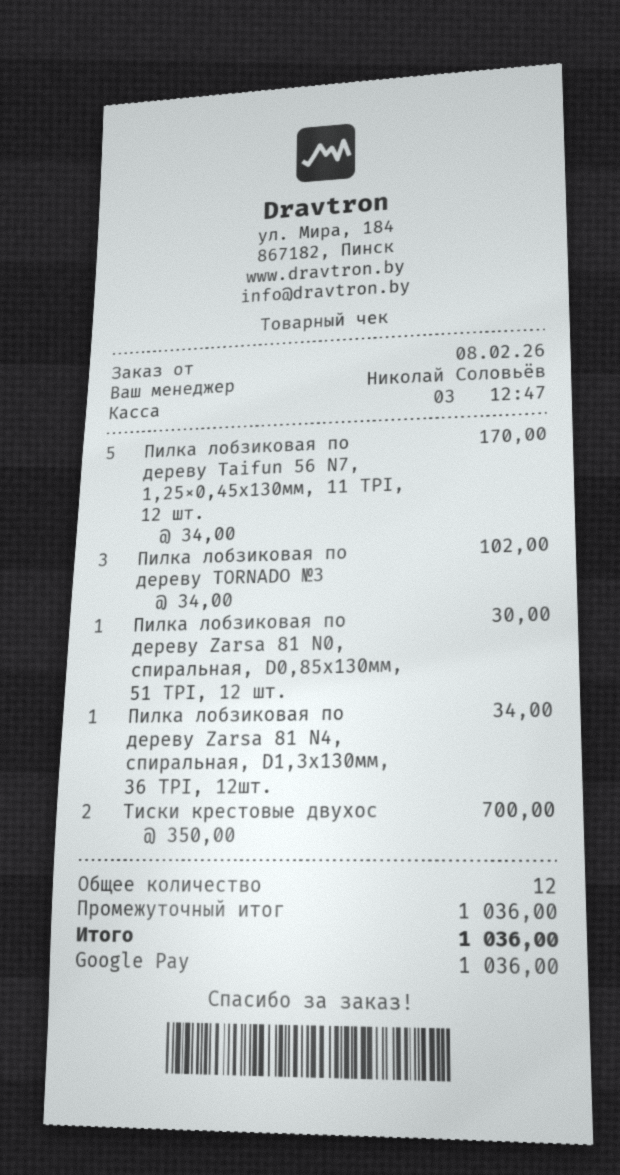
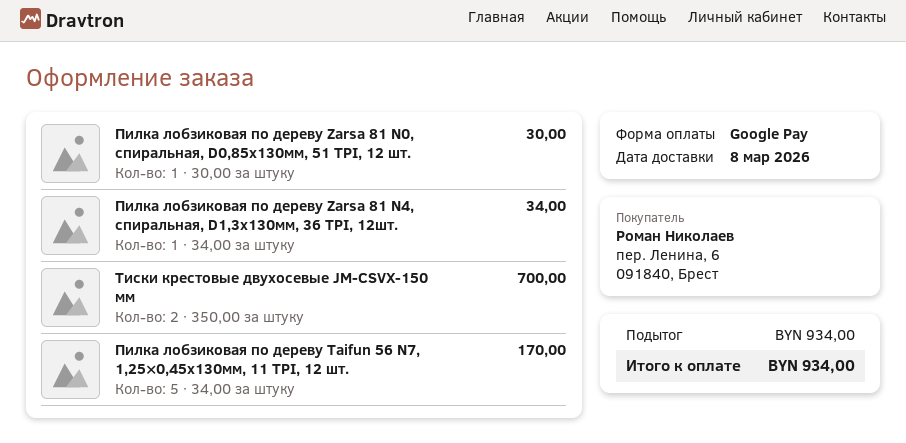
Пилка лобзиковая по дереву TORNADO №3: 3 x 34.00 = 102.00 -> none
subtotal: 1036.00 -> 934.00
total: 1036.00 -> 934.00

